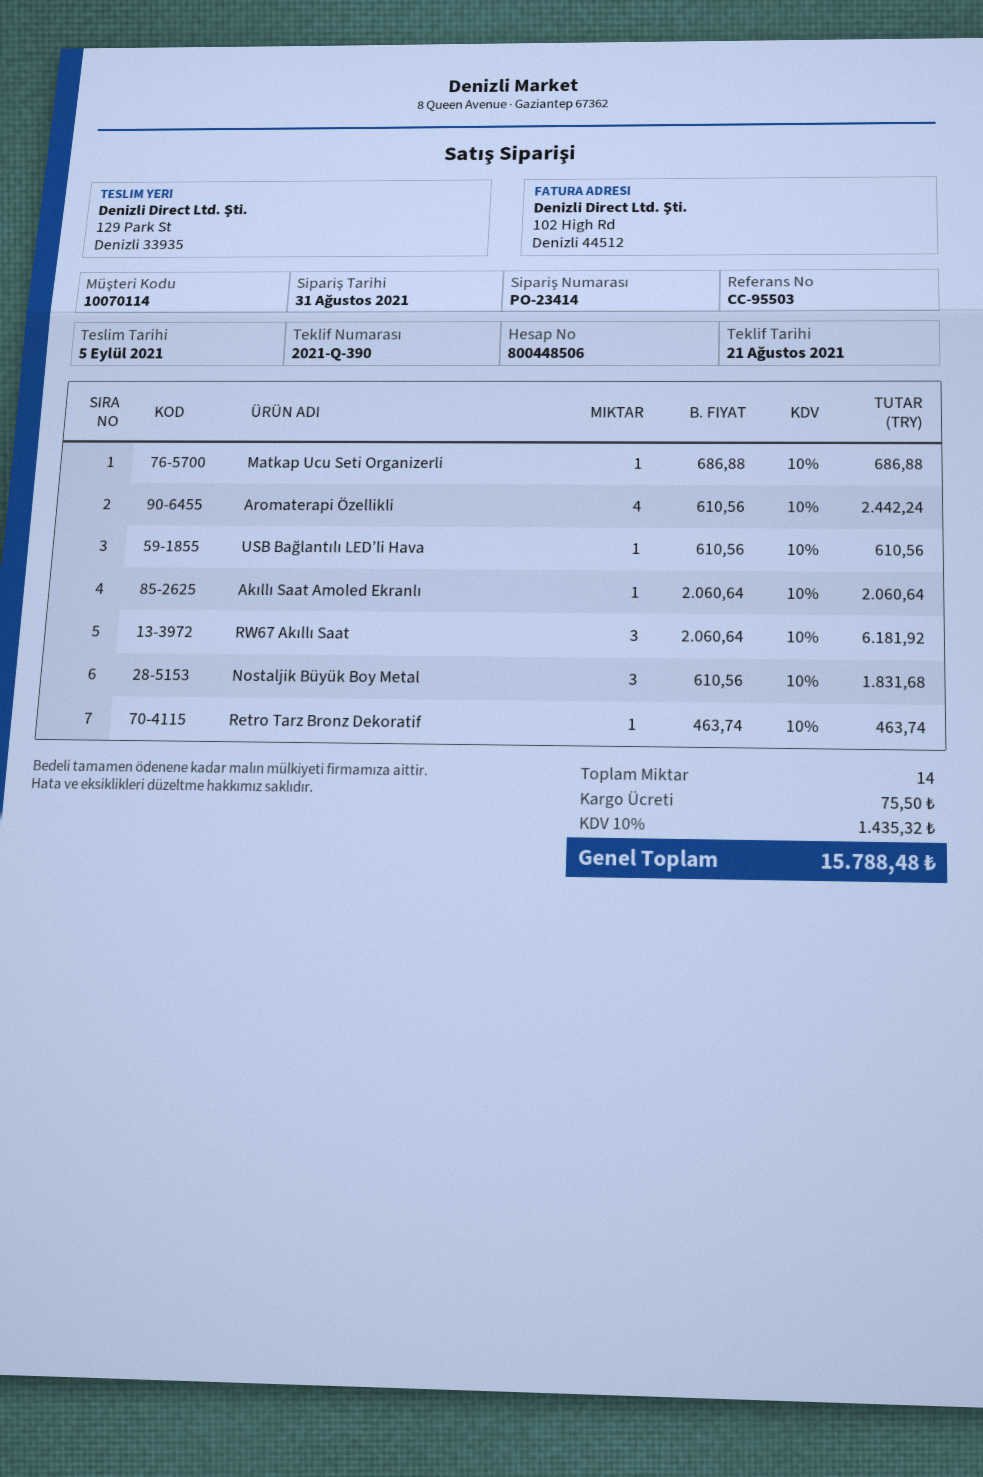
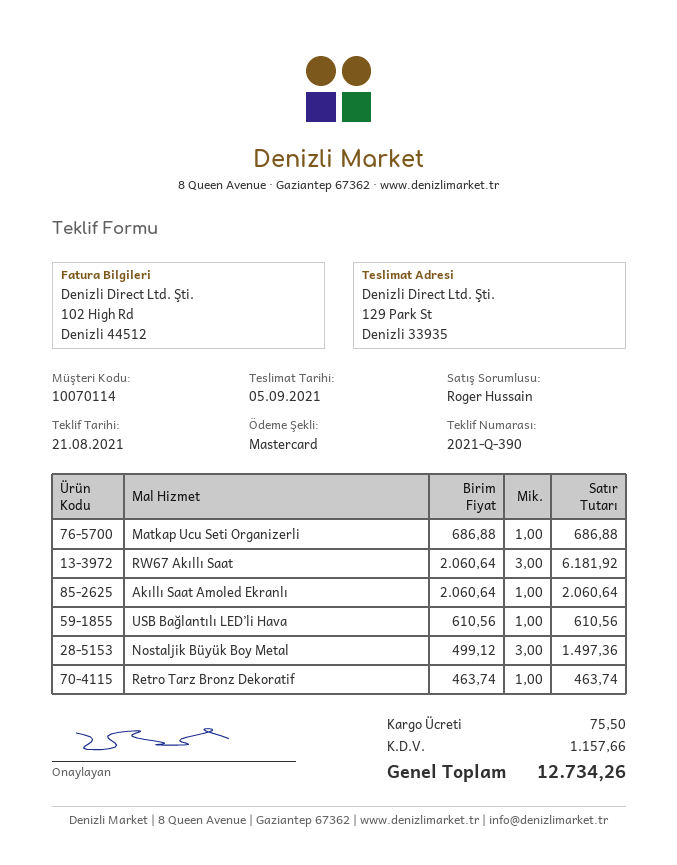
Aromaterapi Özellikli: 4 x 610.56 = 2442.24 -> none
Nostaljik Büyük Boy Metal: 3 x 610.56 = 1831.68 -> 3 x 499.12 = 1497.36
tax: 1435.32 -> 1157.66
total: 15788.48 -> 12734.26

